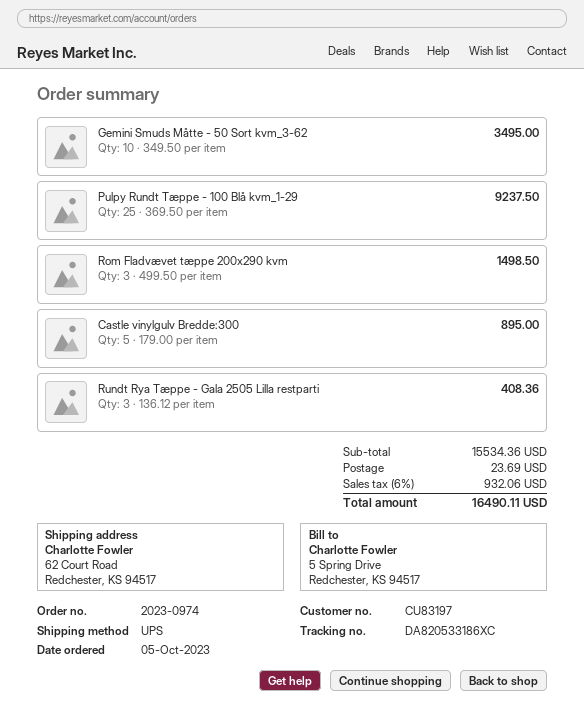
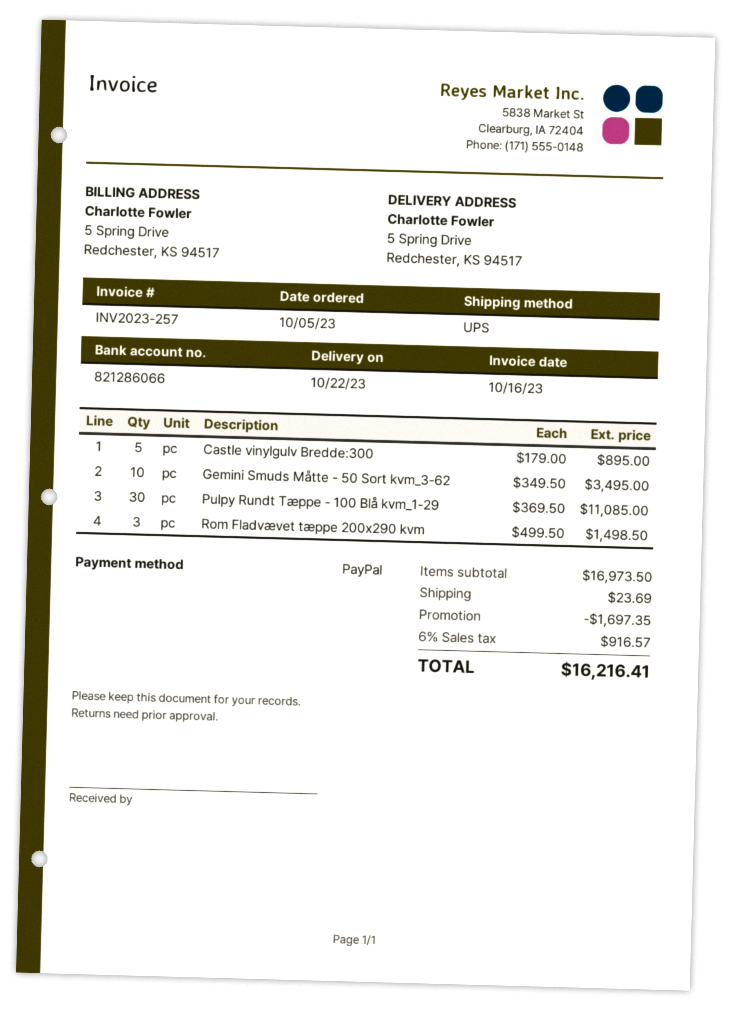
ship to: 62 Court Road, Redchester, KS 94517 -> 5 Spring Drive, Redchester, KS 94517
Pulpy Rundt Tæppe - 100 Blå kvm_1-29: 25 x 369.50 = 9237.50 -> 30 x 369.50 = 11085.00
Rundt Rya Tæppe - Gala 2505 Lilla restparti: 3 x 136.12 = 408.36 -> none
subtotal: 15534.36 -> 16973.50
discount: none -> 1697.35
tax: 6% = 932.06 -> 6% = 916.57
total: 16490.11 -> 16216.41

